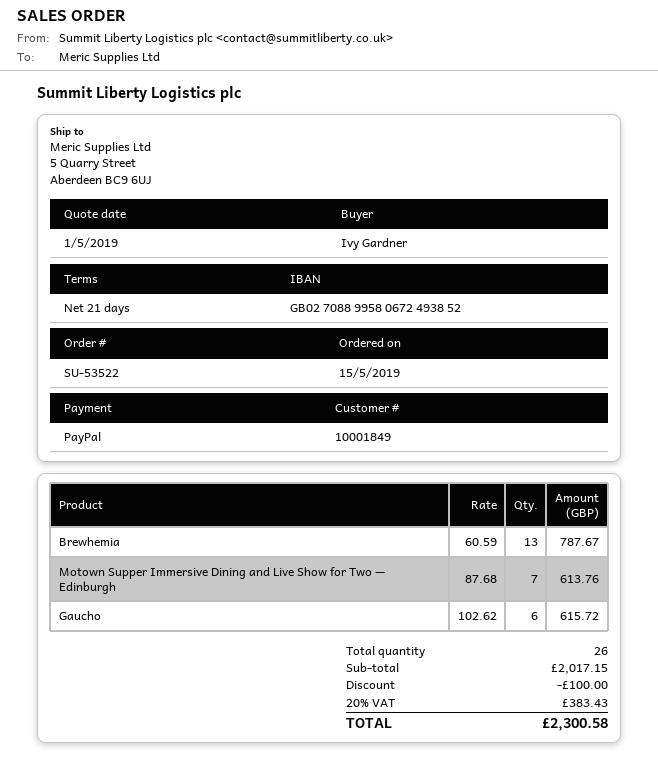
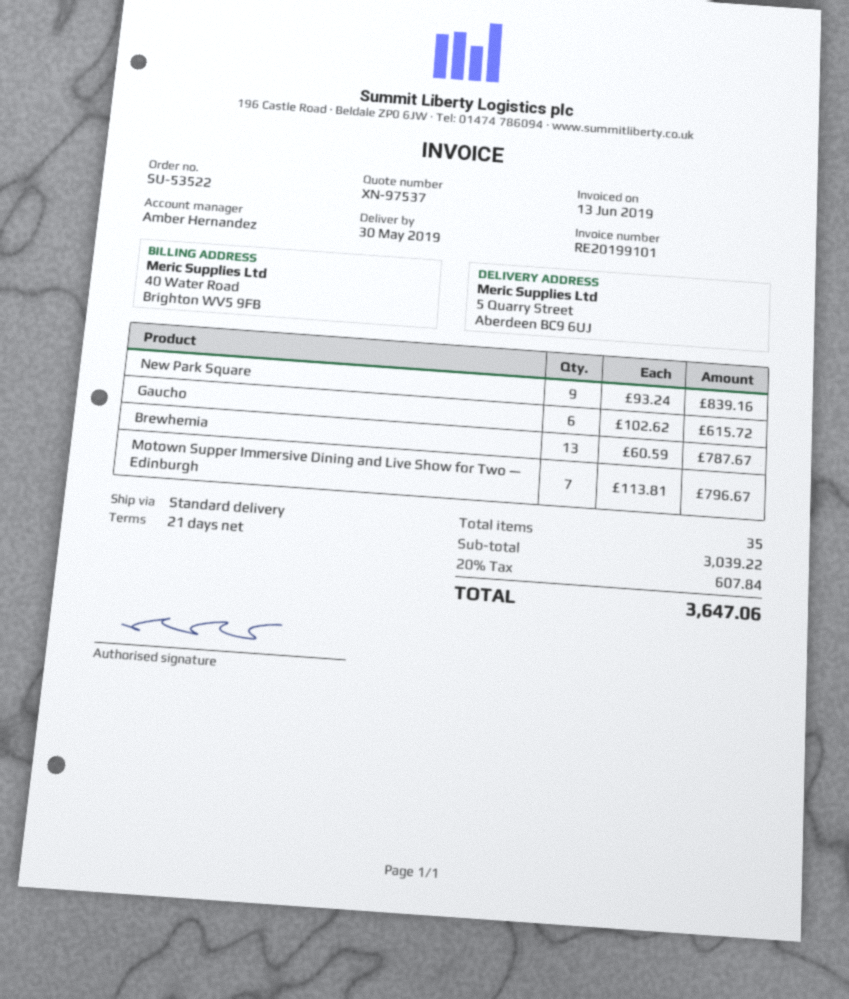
Motown Supper Immersive Dining and Live Show for Two — Edinburgh: 7 x 87.68 = 613.76 -> 7 x 113.81 = 796.67
New Park Square: none -> 9 x 93.24 = 839.16
total quantity: 26 -> 35
subtotal: 2017.15 -> 3039.22
discount: 100.00 -> none
tax: 20% = 383.43 -> 20% = 607.84
total: 2300.58 -> 3647.06

